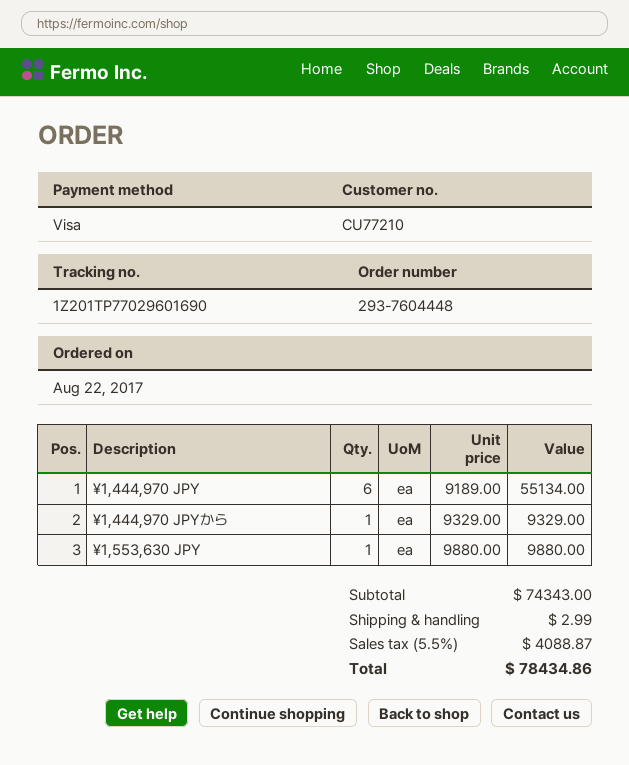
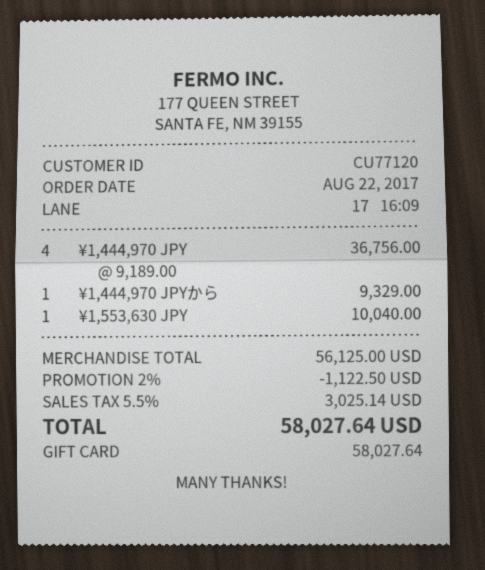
customer number: CU77210 -> CU77120
payment method: Visa -> gift card
¥1,444,970 JPY: 6 x 9189.00 = 55134.00 -> 4 x 9189.00 = 36756.00
¥1,553,630 JPY: 1 x 9880.00 = 9880.00 -> 1 x 10040.00 = 10040.00
subtotal: 74343.00 -> 56125.00
discount: none -> 2% = 1122.50
shipping: 2.99 -> none
tax: 5.5% = 4088.87 -> 5.5% = 3025.14
total: 78434.86 -> 58027.64

